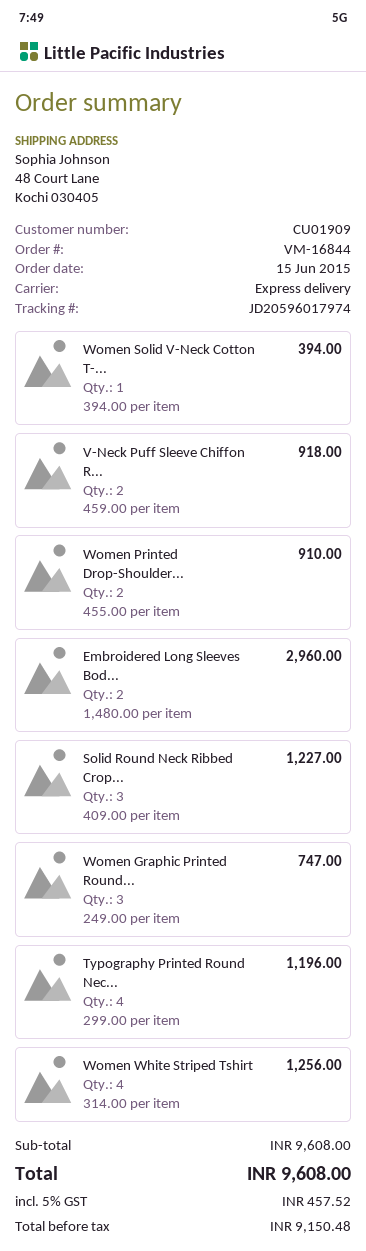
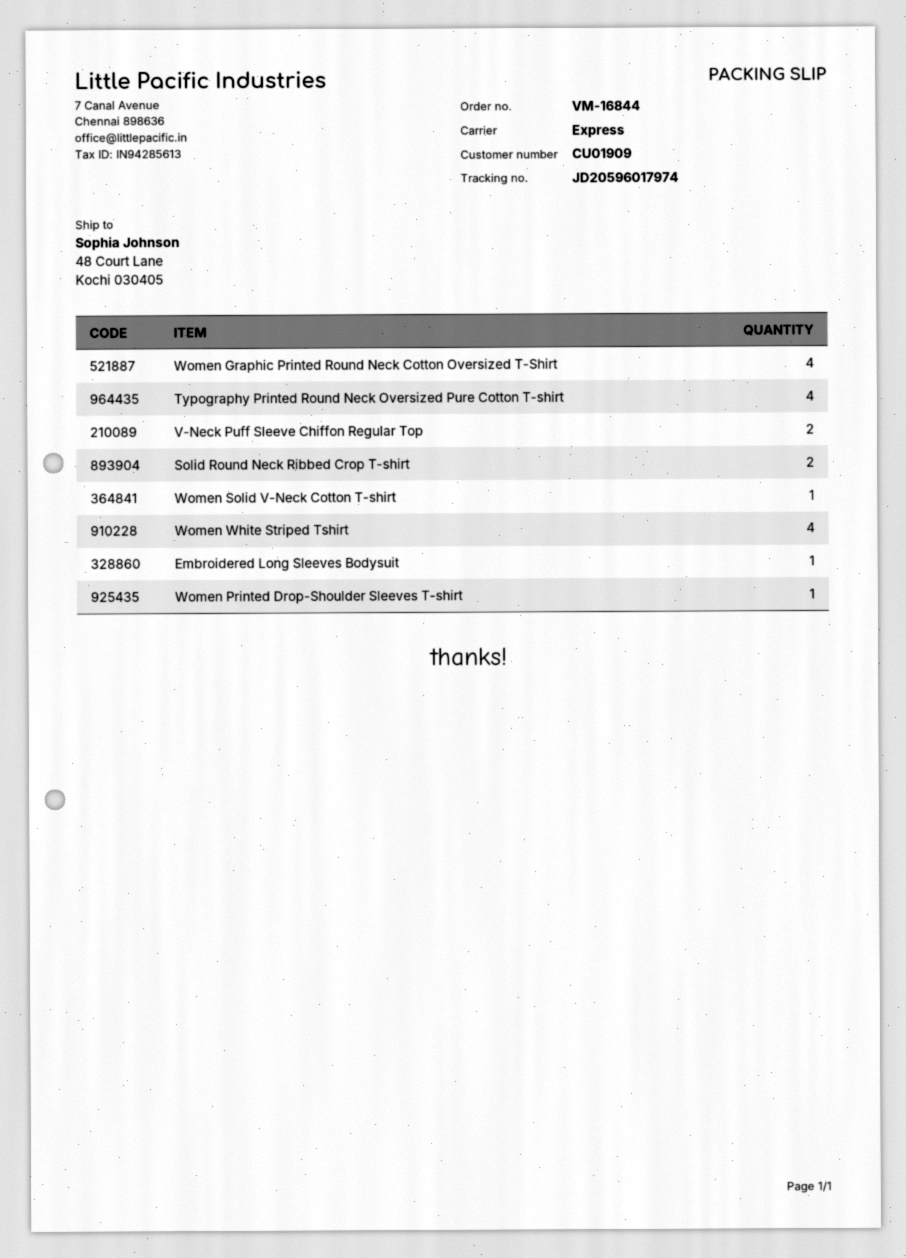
Women Printed Drop-Shoulder...: 2 -> 1
Embroidered Long Sleeves Bod...: 2 -> 1
Solid Round Neck Ribbed Crop...: 3 -> 2
Women Graphic Printed Round...: 3 -> 4

